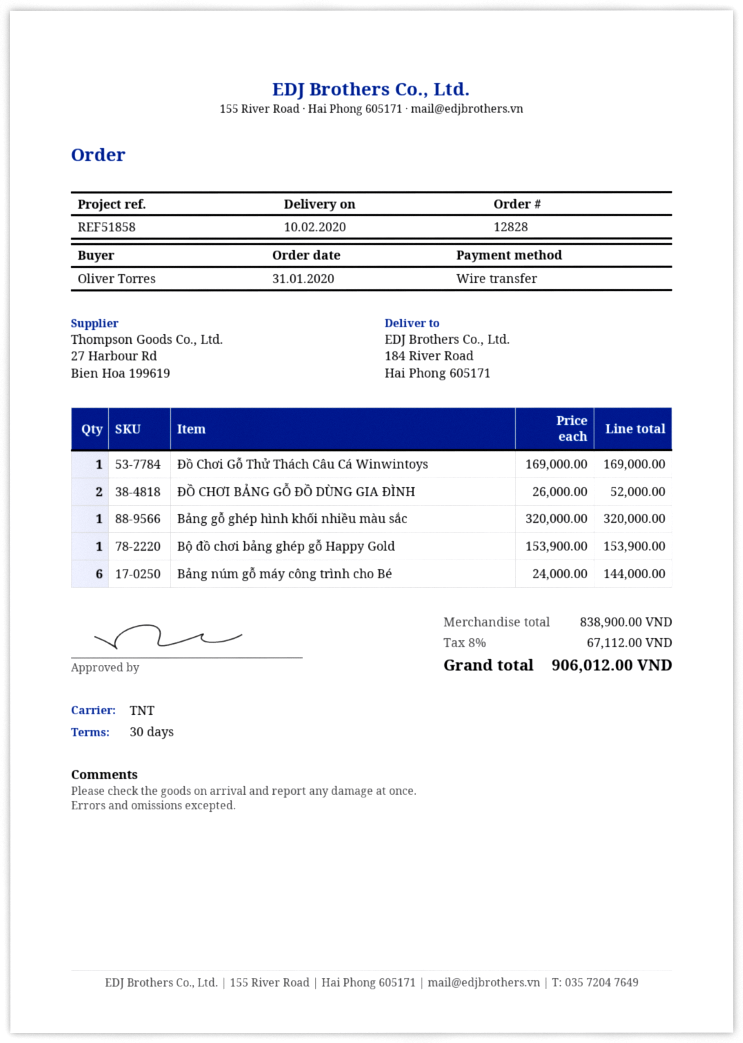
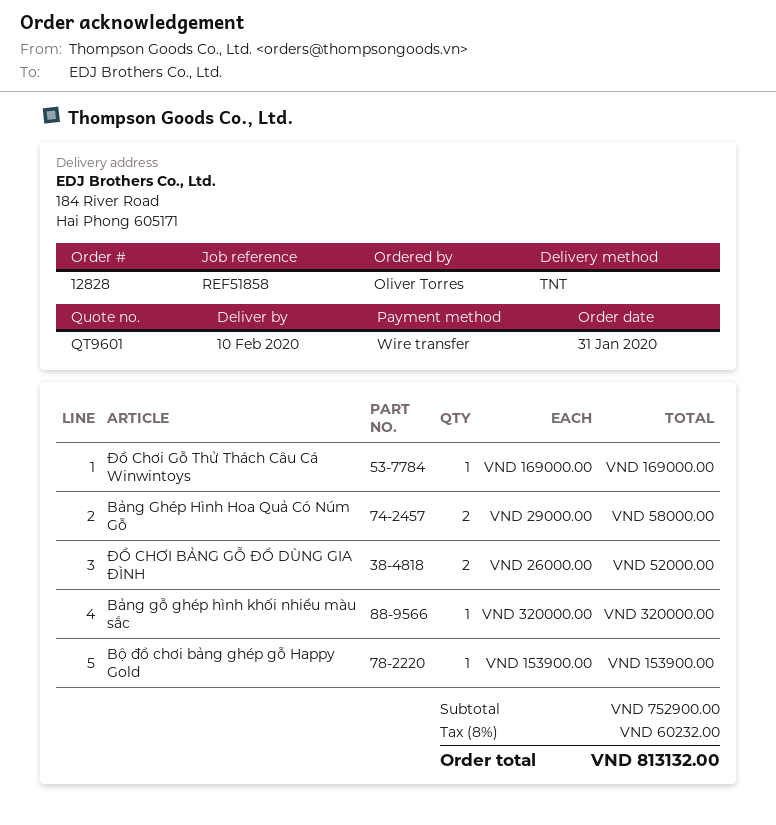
Bảng núm gỗ máy công trình cho Bé: 6 x 24000.00 = 144000.00 -> none
Bảng Ghép Hình Hoa Quả Có Núm Gỗ: none -> 2 x 29000.00 = 58000.00
subtotal: 838900.00 -> 752900.00
tax: 8% = 67112.00 -> 8% = 60232.00
total: 906012.00 -> 813132.00

